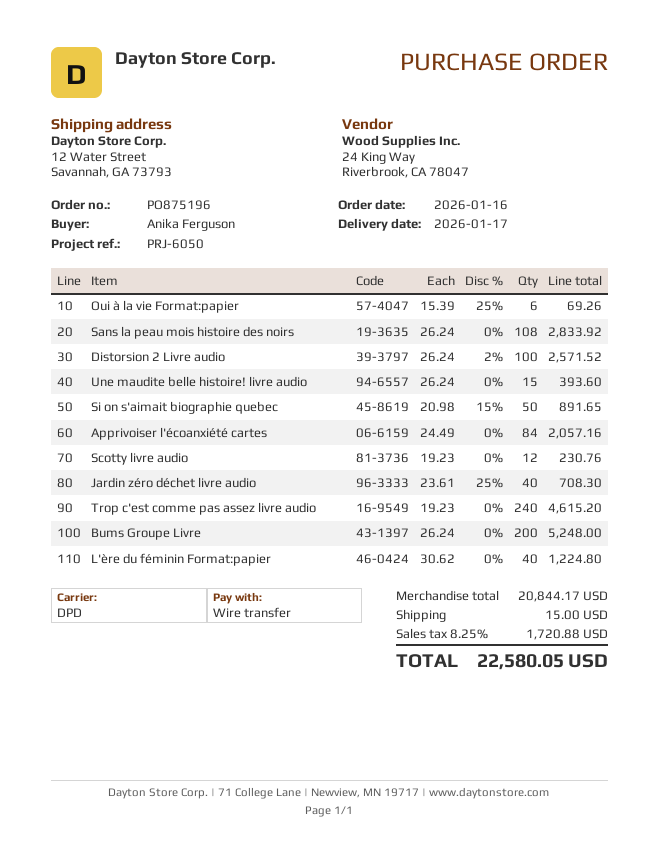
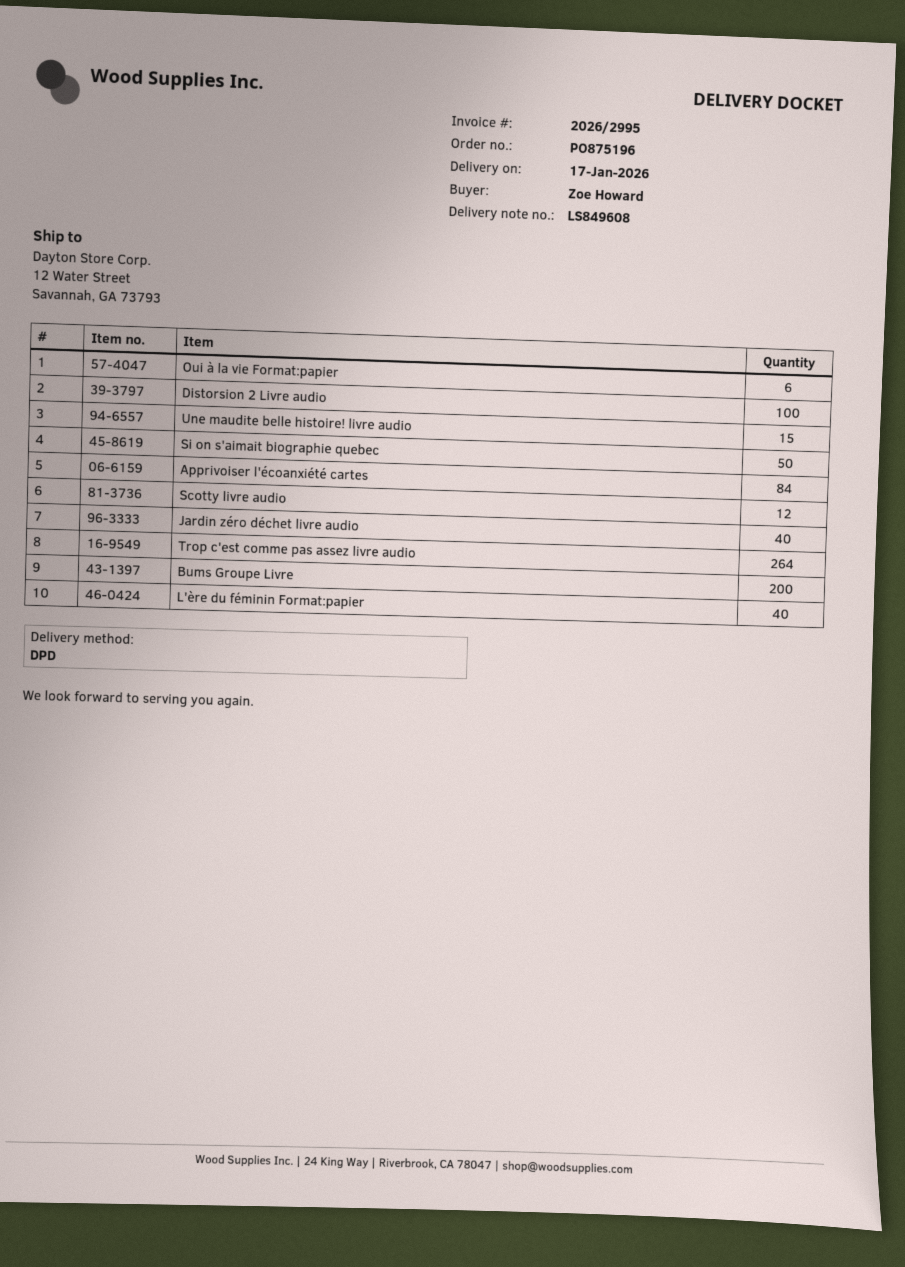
ordered by: Anika Ferguson -> Zoe Howard
Sans la peau mois histoire des noirs: 108 -> none
Trop c'est comme pas assez livre audio: 240 -> 264

